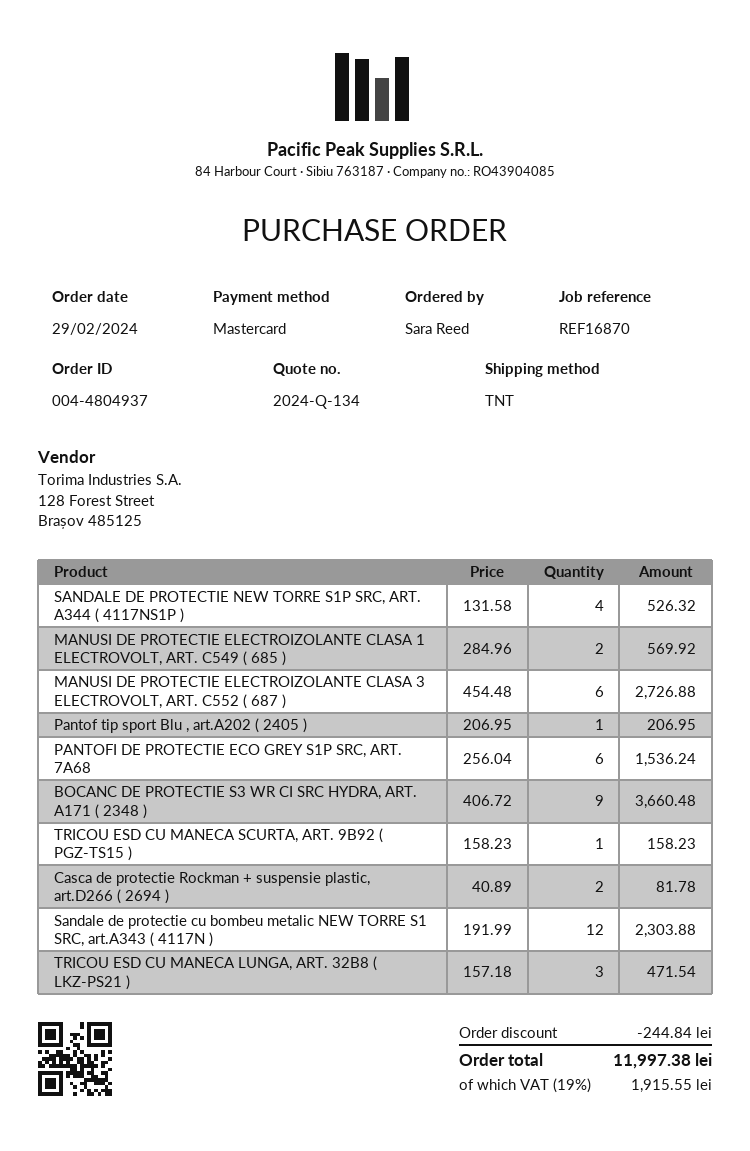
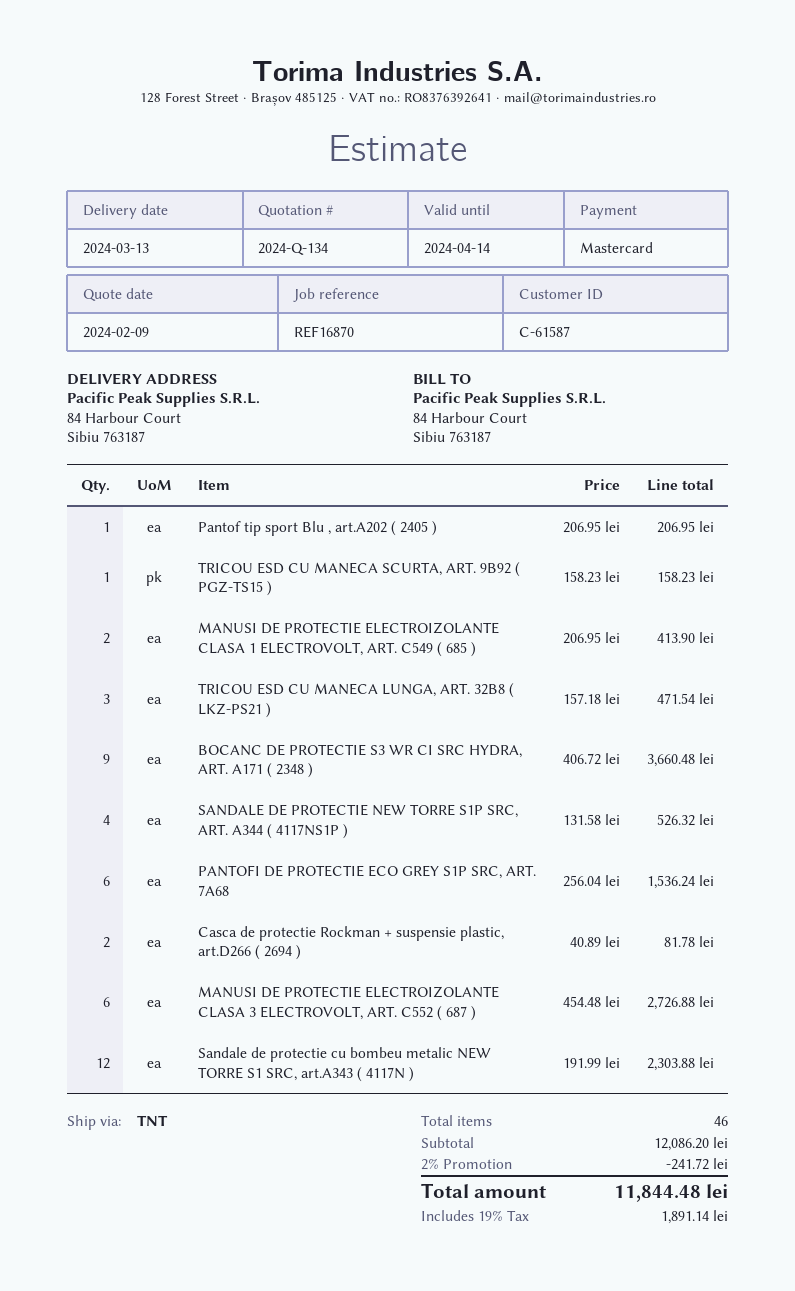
MANUSI DE PROTECTIE ELECTROIZOLANTE CLASA 1 ELECTROVOLT, ART. C549 ( 685 ): 2 x 284.96 = 569.92 -> 2 x 206.95 = 413.90
discount: 244.84 -> 241.72
tax: 19% = 1915.55 -> 19% = 1891.14
total: 11997.38 -> 11844.48

